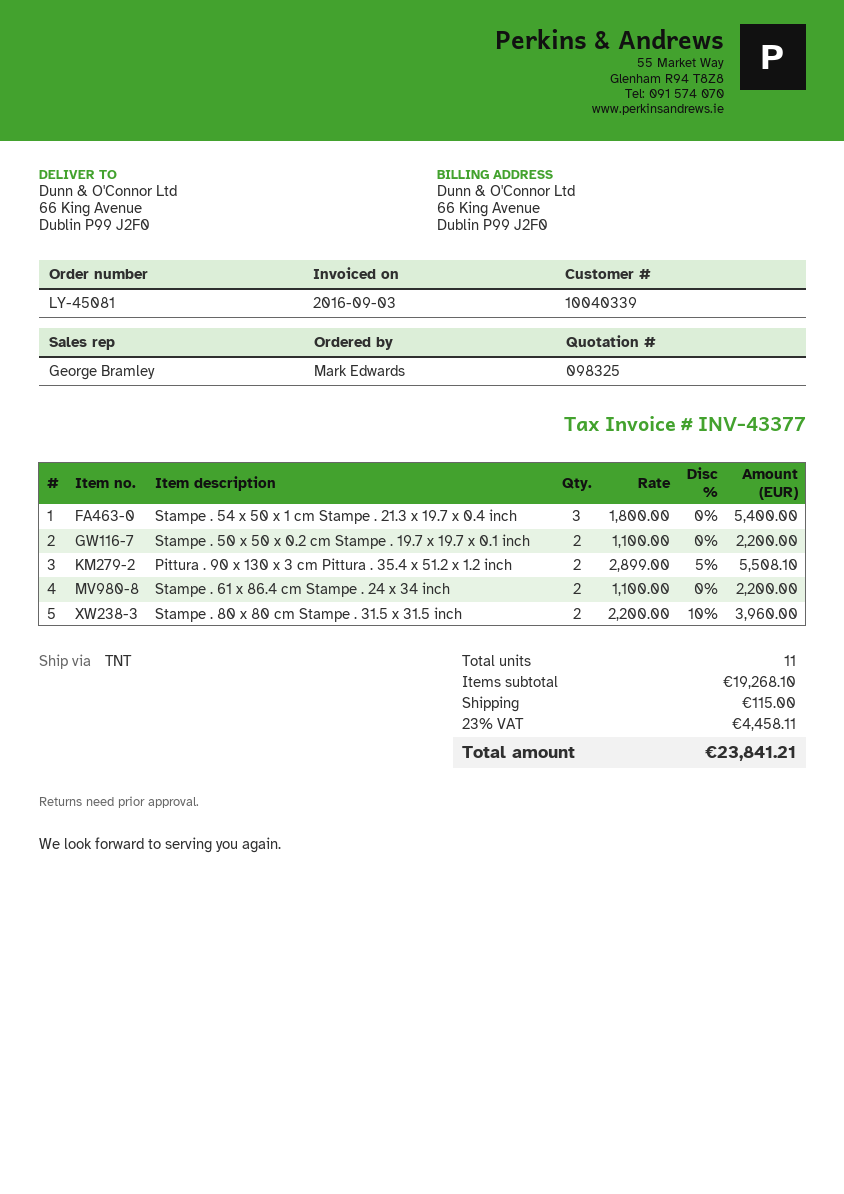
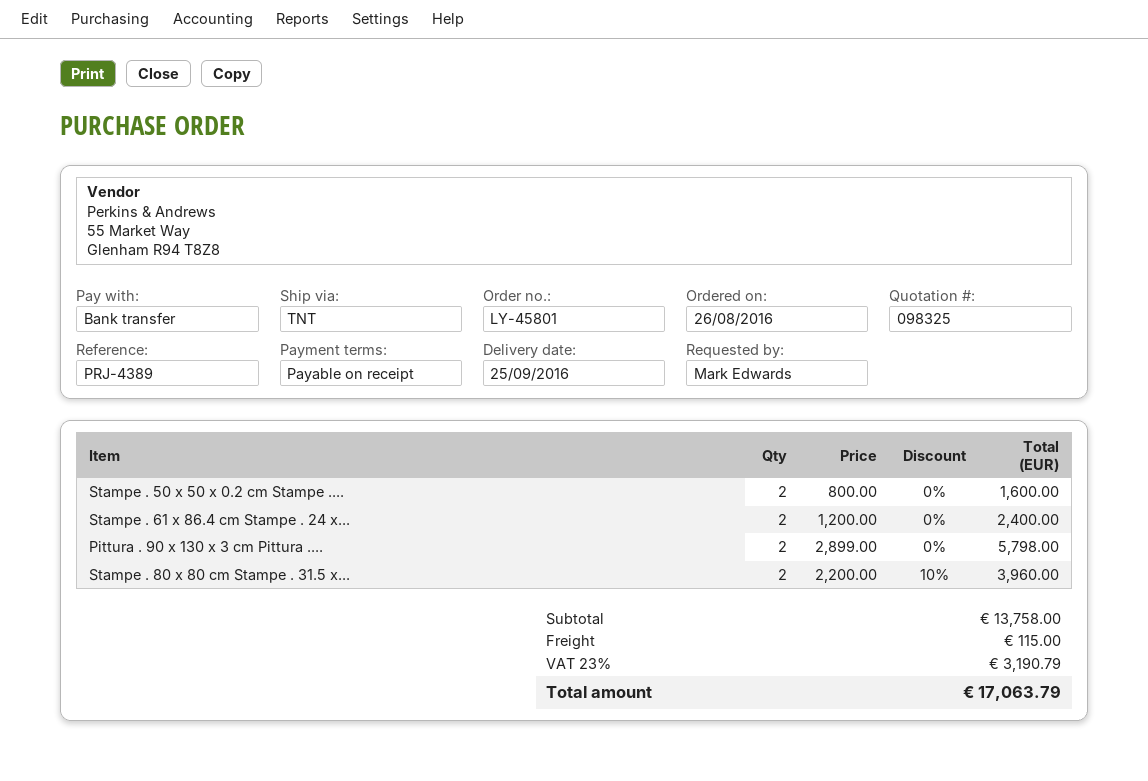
order number: LY-45081 -> LY-45801
Stampe . 54 x 50 x 1 cm Stampe . 21.3 x 19.7 x 0.4 inch: 3 x 1800.00 = 5400.00 -> none
Stampe . 50 x 50 x 0.2 cm Stampe . 19.7 x 19.7 x 0.1 inch: 2 x 1100.00 = 2200.00 -> 2 x 800.00 = 1600.00
Pittura . 90 x 130 x 3 cm Pittura . 35.4 x 51.2 x 1.2 inch: 2 x 2899.00 - 5% = 5508.10 -> 2 x 2899.00 = 5798.00
Stampe . 61 x 86.4 cm Stampe . 24 x 34 inch: 2 x 1100.00 = 2200.00 -> 2 x 1200.00 = 2400.00
subtotal: 19268.10 -> 13758.00
tax: 23% = 4458.11 -> 23% = 3190.79
total: 23841.21 -> 17063.79

